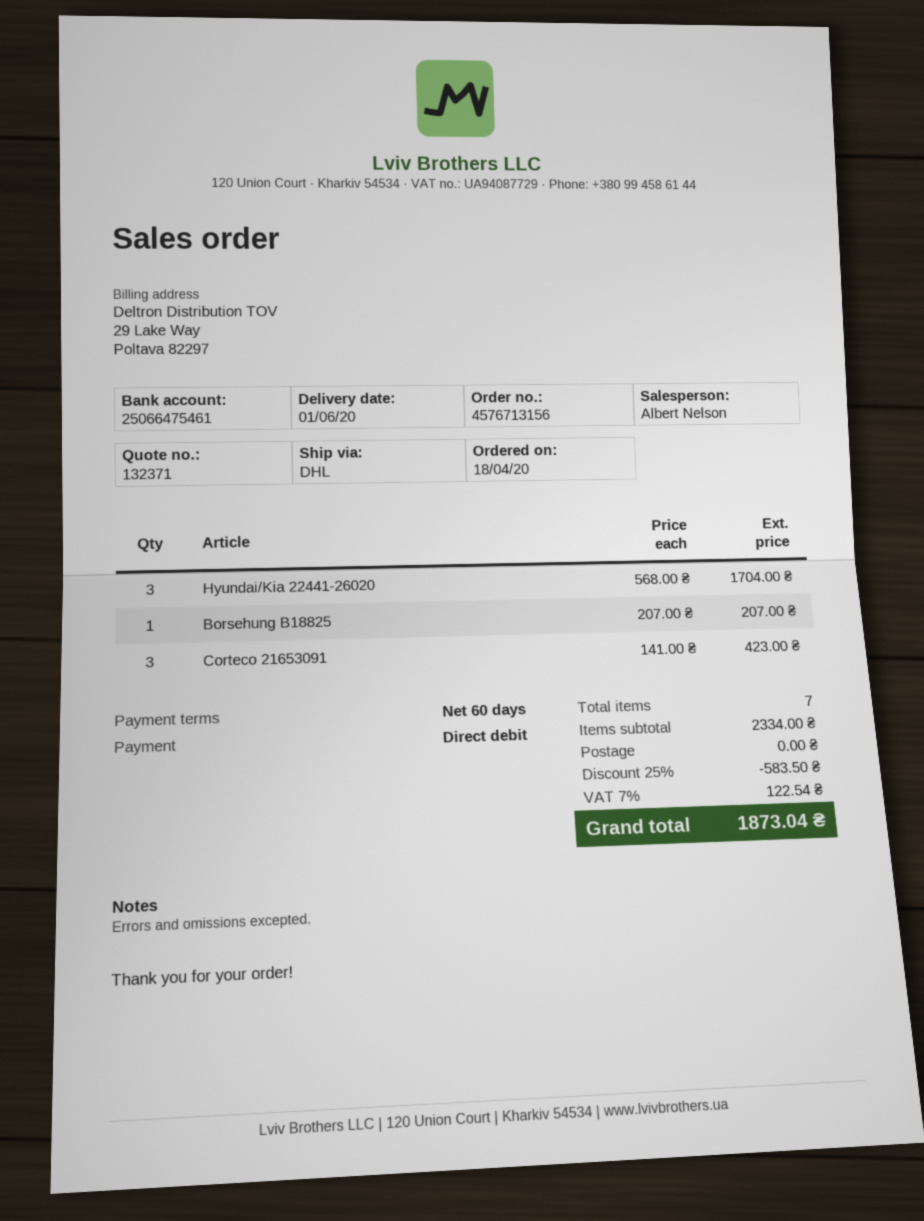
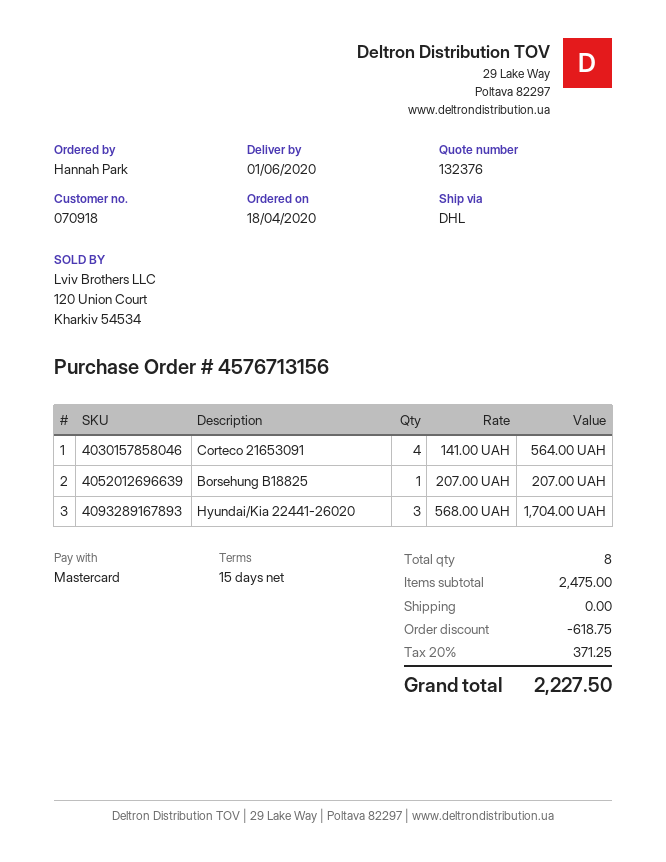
quote number: 132371 -> 132376
payment terms: 60 days -> 15 days
payment method: direct debit -> Mastercard
Corteco 21653091: 3 x 141.00 = 423.00 -> 4 x 141.00 = 564.00
total quantity: 7 -> 8
subtotal: 2334.00 -> 2475.00
discount: 583.50 -> 618.75
tax: 7% = 122.54 -> 20% = 371.25
total: 1873.04 -> 2227.50

